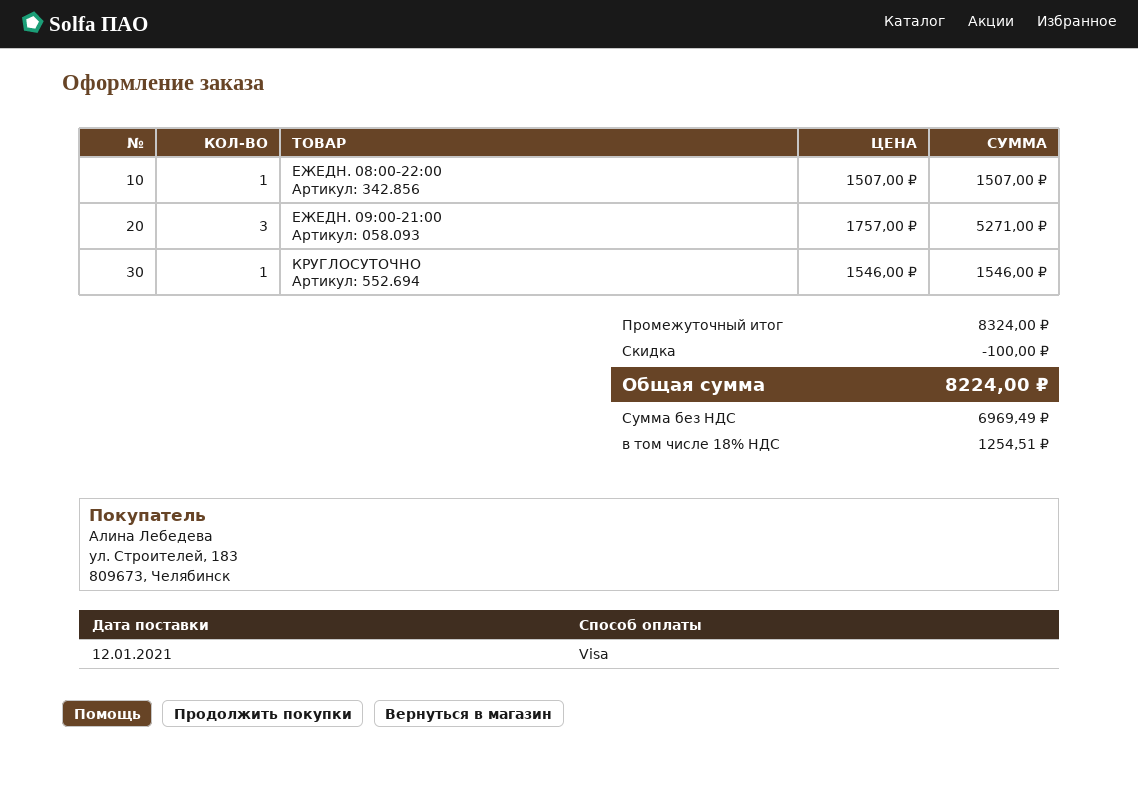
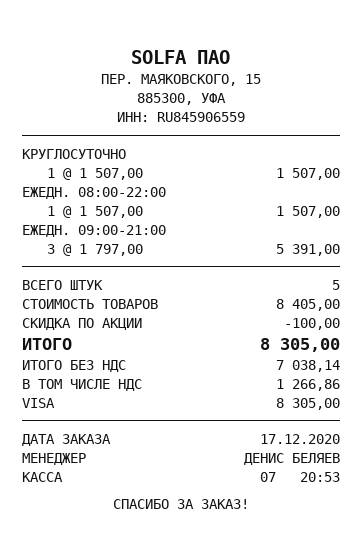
ЕЖЕДН. 09:00-21:00: 3 x 1757.00 = 5271.00 -> 3 x 1797.00 = 5391.00
КРУГЛОСУТОЧНО: 1 x 1546.00 = 1546.00 -> 1 x 1507.00 = 1507.00
subtotal: 8324.00 -> 8405.00
net: 6969.49 -> 7038.14
tax: 1254.51 -> 1266.86
total: 8224.00 -> 8305.00

